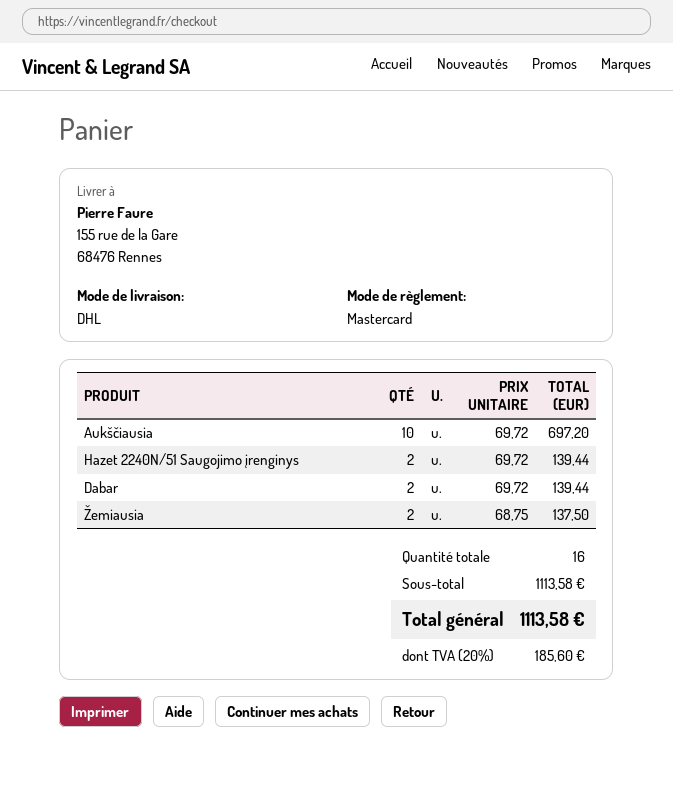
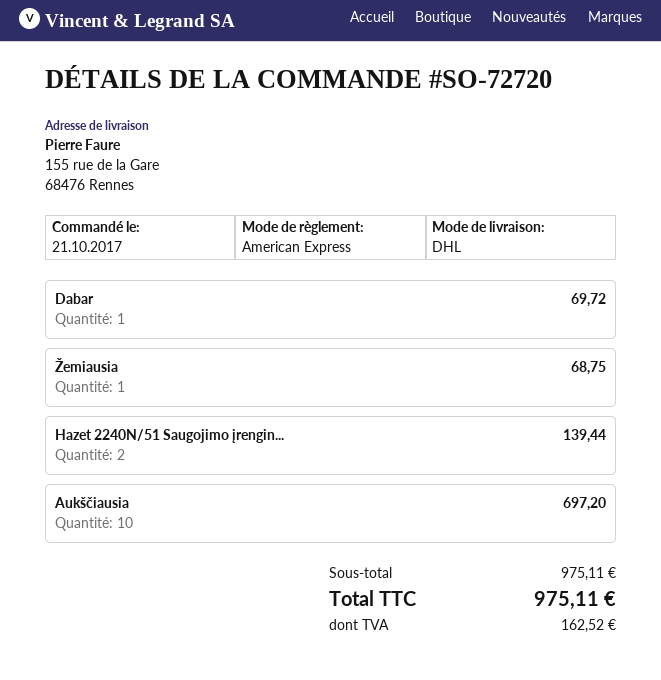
payment method: Mastercard -> American Express
Dabar: 2 for 139.44 -> 1 for 69.72
Žemiausia: 2 for 137.50 -> 1 for 68.75
subtotal: 1113.58 -> 975.11
tax: 185.60 -> 162.52
total: 1113.58 -> 975.11

